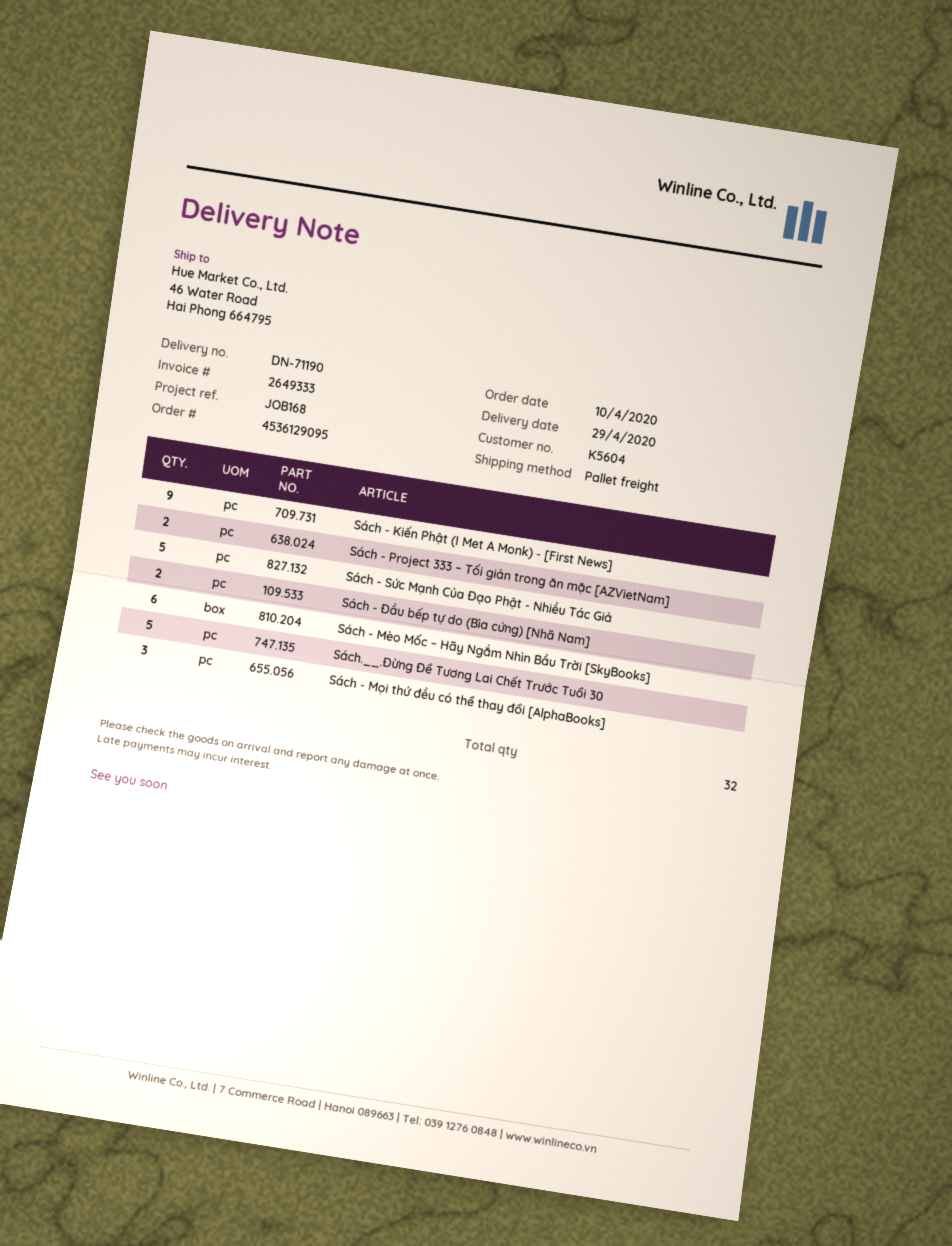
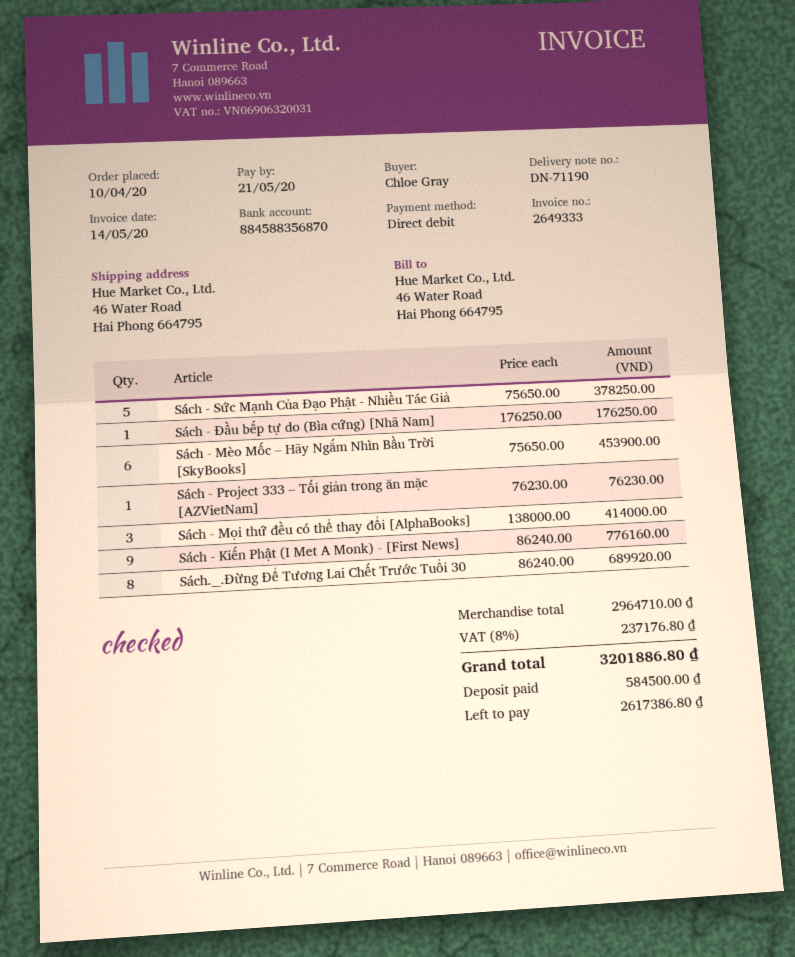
Sách - Project 333 – Tối giản trong ăn mặc [AZVietNam]: 2 -> 1
Sách - Đầu bếp tự do (Bìa cứng) [Nhã Nam]: 2 -> 1
Sách.__.Đừng Để Tương Lai Chết Trước Tuổi 30: 5 -> 8

